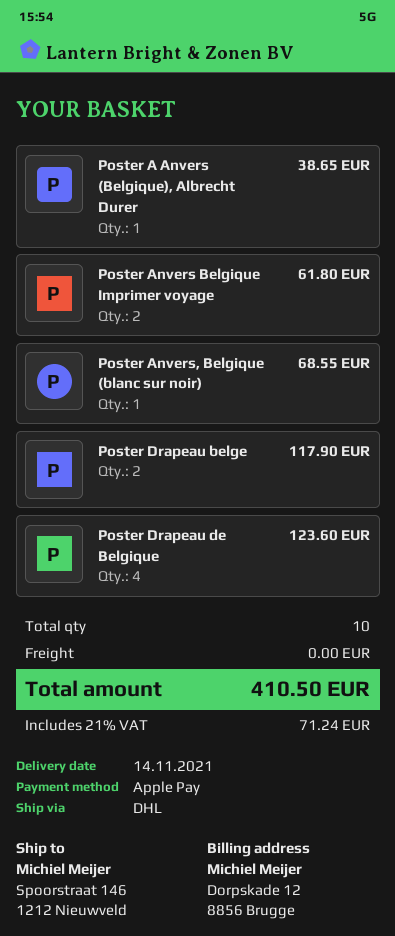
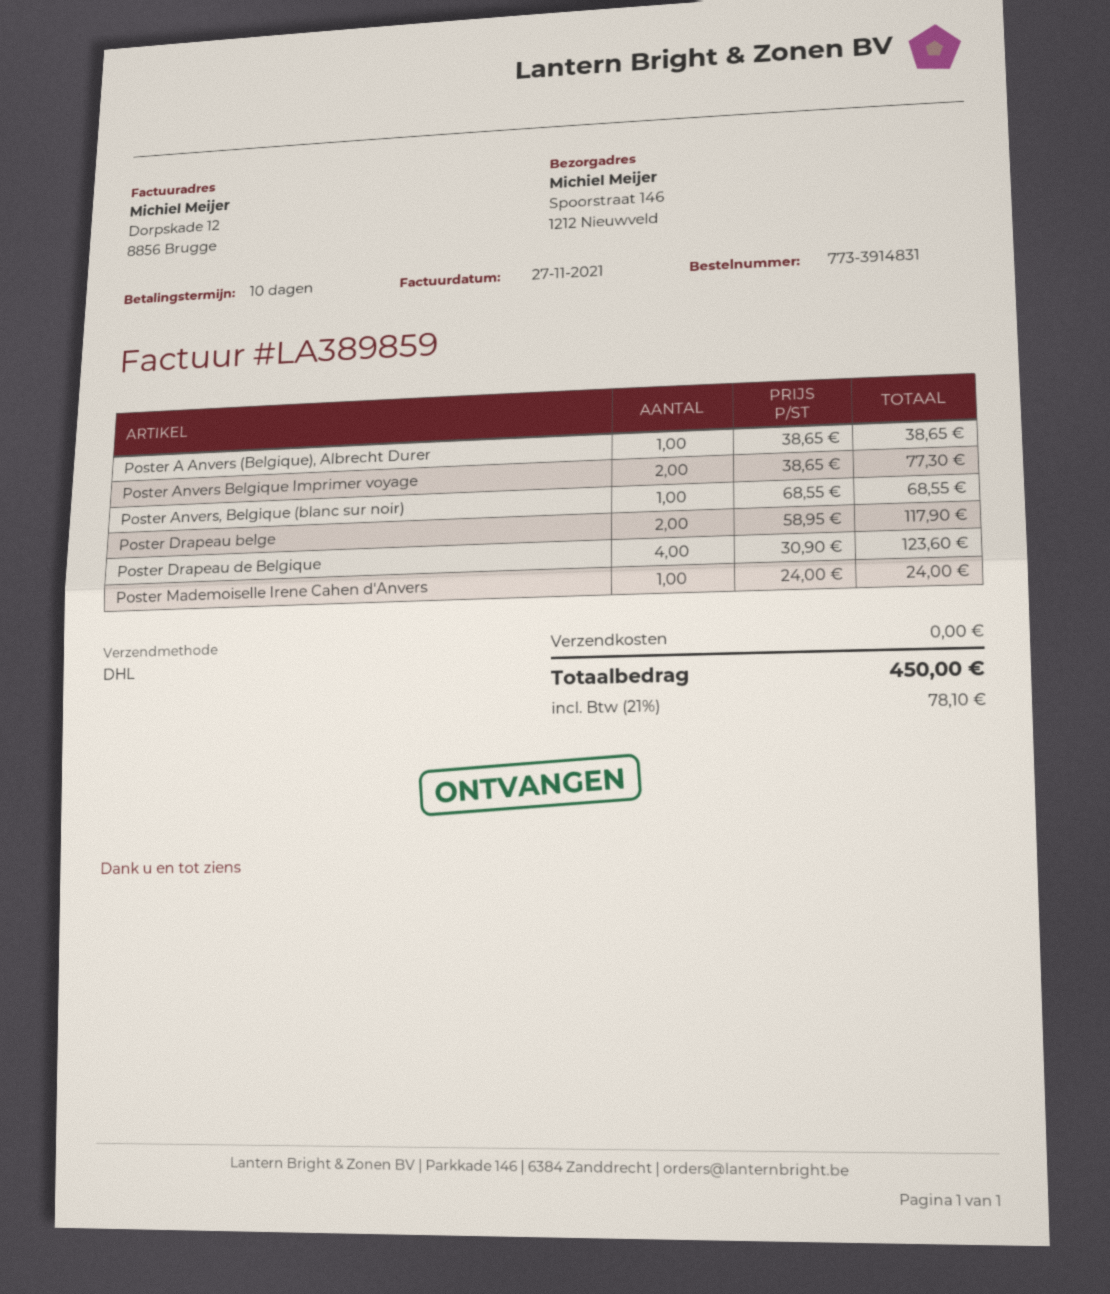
Poster Anvers Belgique Imprimer voyage: 2 for 61.80 -> 2 for 77.30
Poster Mademoiselle Irene Cahen d'Anvers: none -> 1 for 24.00
tax: 21% = 71.24 -> 21% = 78.10
total: 410.50 -> 450.00

